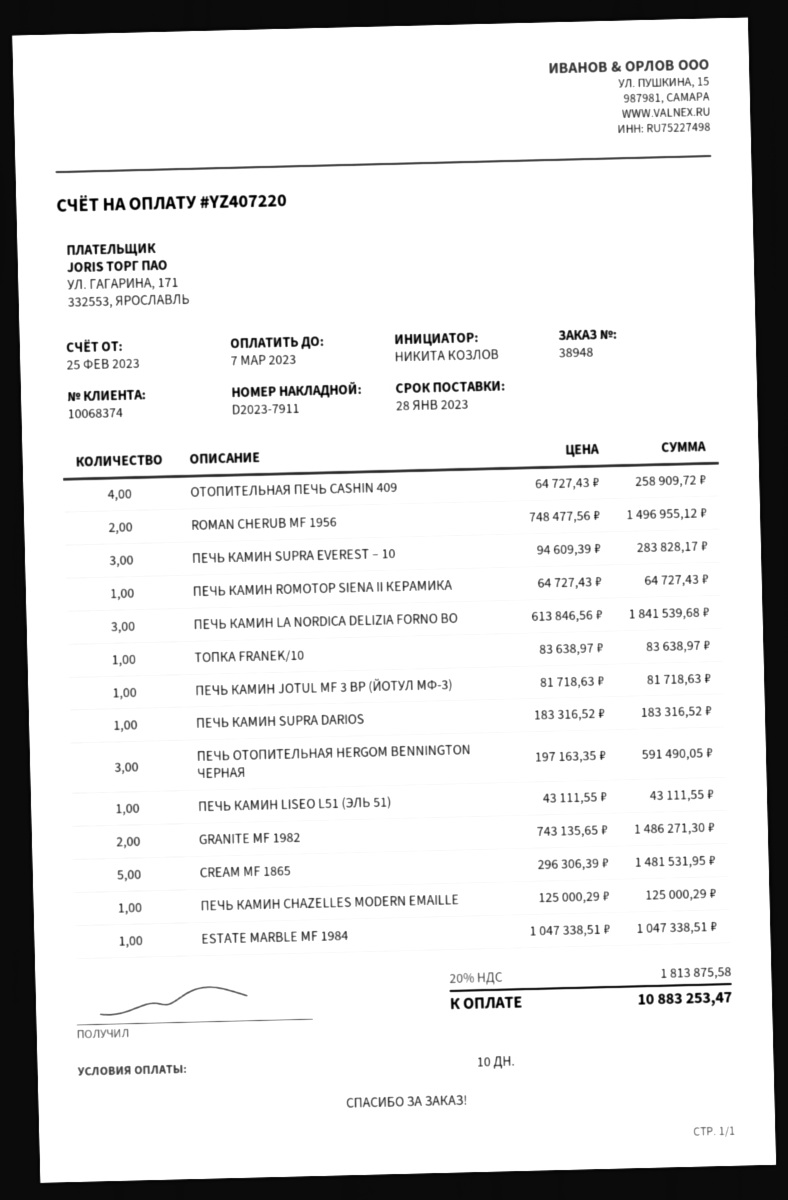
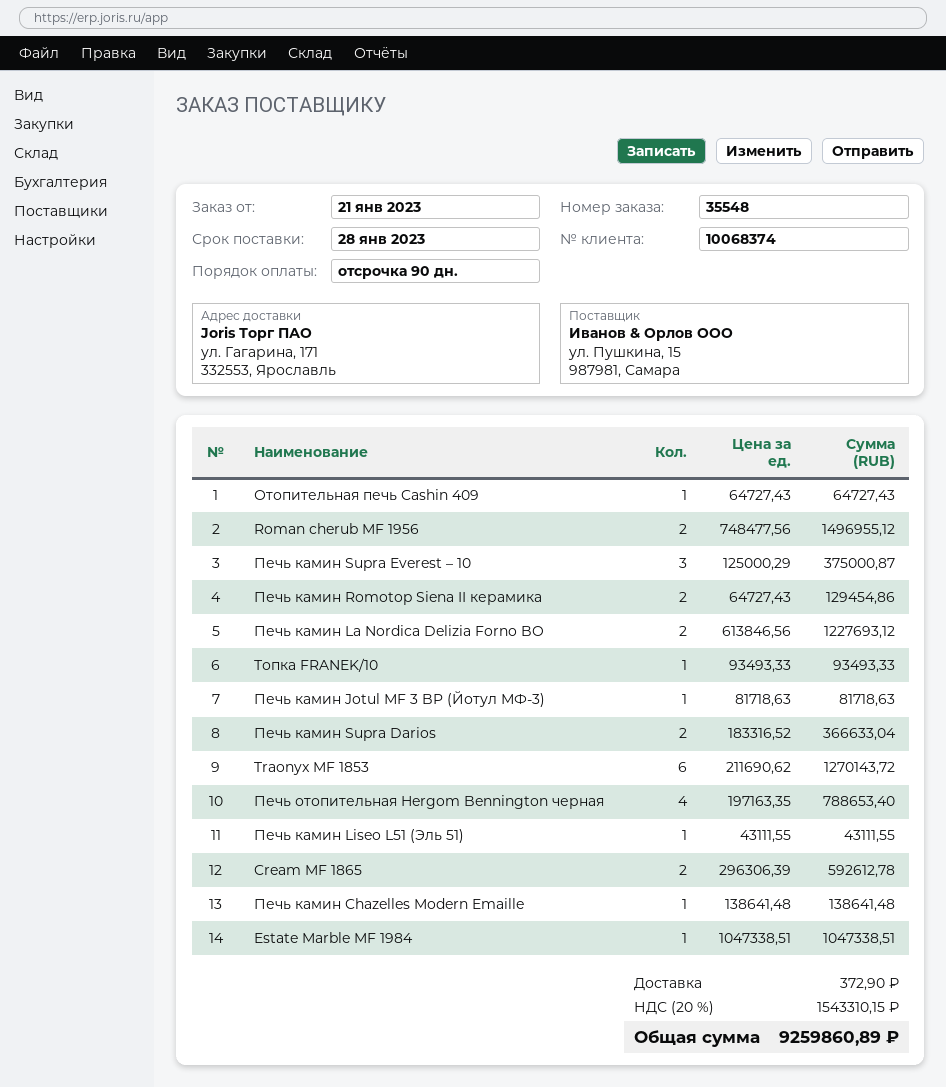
order number: 38948 -> 35548
payment terms: 10 days -> 90 days
ОТОПИТЕЛЬНАЯ ПЕЧЬ CASHIN 409: 4 x 64727.43 = 258909.72 -> 1 x 64727.43 = 64727.43
ПЕЧЬ КАМИН SUPRA EVEREST – 10: 3 x 94609.39 = 283828.17 -> 3 x 125000.29 = 375000.87
ПЕЧЬ КАМИН ROMOTOP SIENA II КЕРАМИКА: 1 x 64727.43 = 64727.43 -> 2 x 64727.43 = 129454.86
ПЕЧЬ КАМИН LA NORDICA DELIZIA FORNO BO: 3 x 613846.56 = 1841539.68 -> 2 x 613846.56 = 1227693.12
ТОПКА FRANEK/10: 1 x 83638.97 = 83638.97 -> 1 x 93493.33 = 93493.33
ПЕЧЬ КАМИН SUPRA DARIOS: 1 x 183316.52 = 183316.52 -> 2 x 183316.52 = 366633.04
ПЕЧЬ ОТОПИТЕЛЬНАЯ HERGOM BENNINGTON ЧЕРНАЯ: 3 x 197163.35 = 591490.05 -> 4 x 197163.35 = 788653.40
GRANITE MF 1982: 2 x 743135.65 = 1486271.30 -> none
CREAM MF 1865: 5 x 296306.39 = 1481531.95 -> 2 x 296306.39 = 592612.78
ПЕЧЬ КАМИН CHAZELLES MODERN EMAILLE: 1 x 125000.29 = 125000.29 -> 1 x 138641.48 = 138641.48
Traonyx MF 1853: none -> 6 x 211690.62 = 1270143.72
shipping: none -> 372.90
tax: 20% = 1813875.58 -> 20% = 1543310.15
total: 10883253.47 -> 9259860.89

